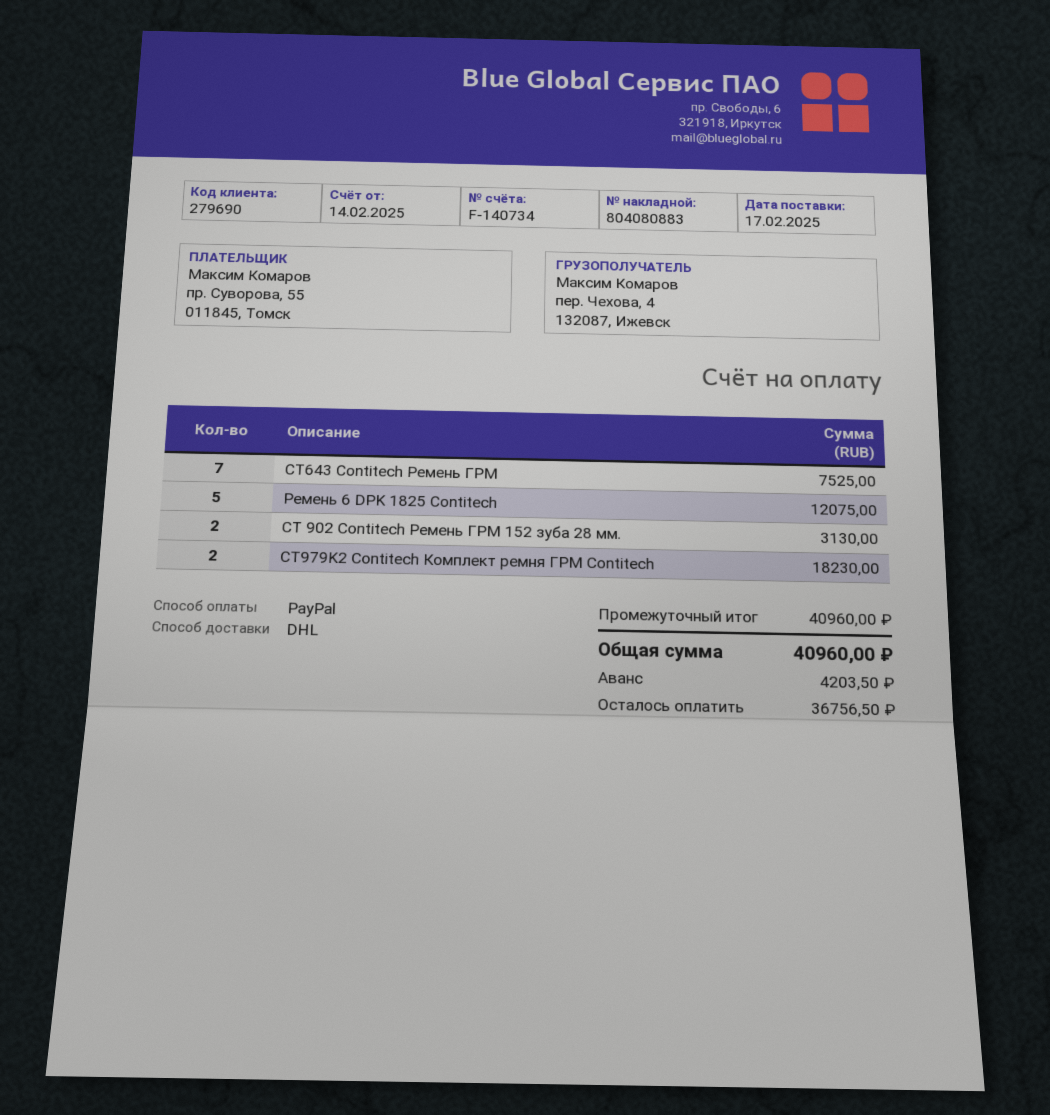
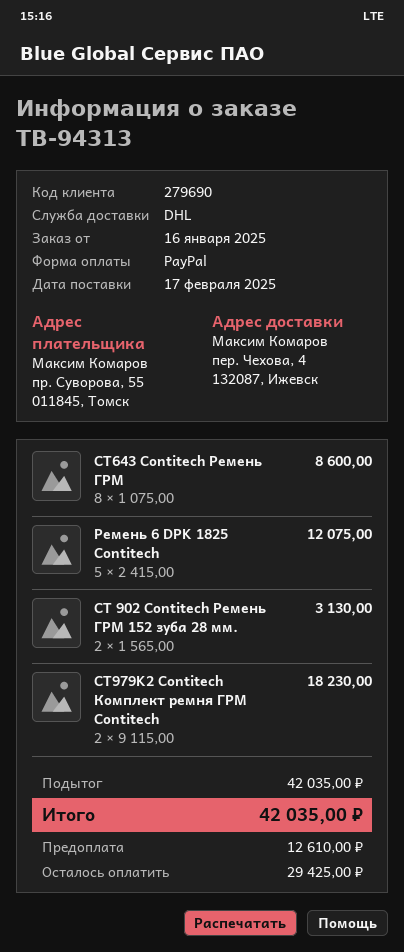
CT643 Contitech Ремень ГРМ: 7 for 7525.00 -> 8 for 8600.00
subtotal: 40960.00 -> 42035.00
total: 40960.00 -> 42035.00
deposit: 4203.50 -> 12610.00
balance: 36756.50 -> 29425.00

